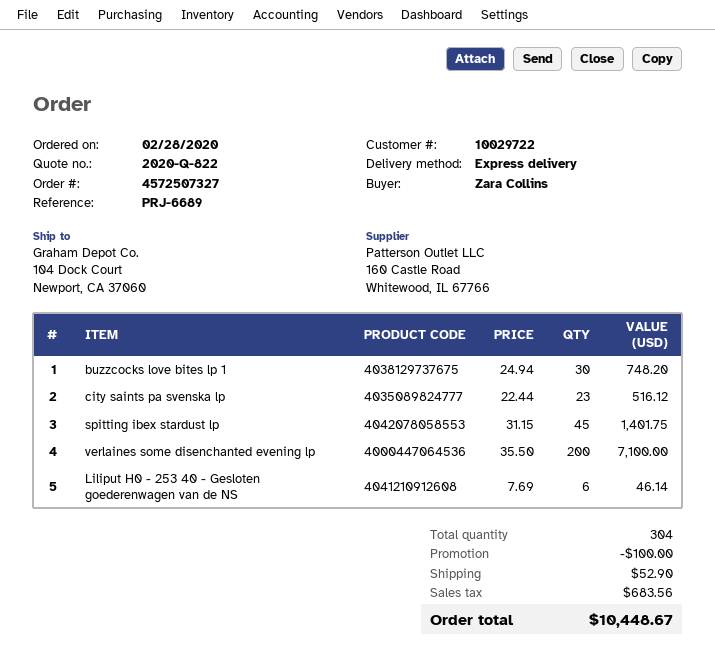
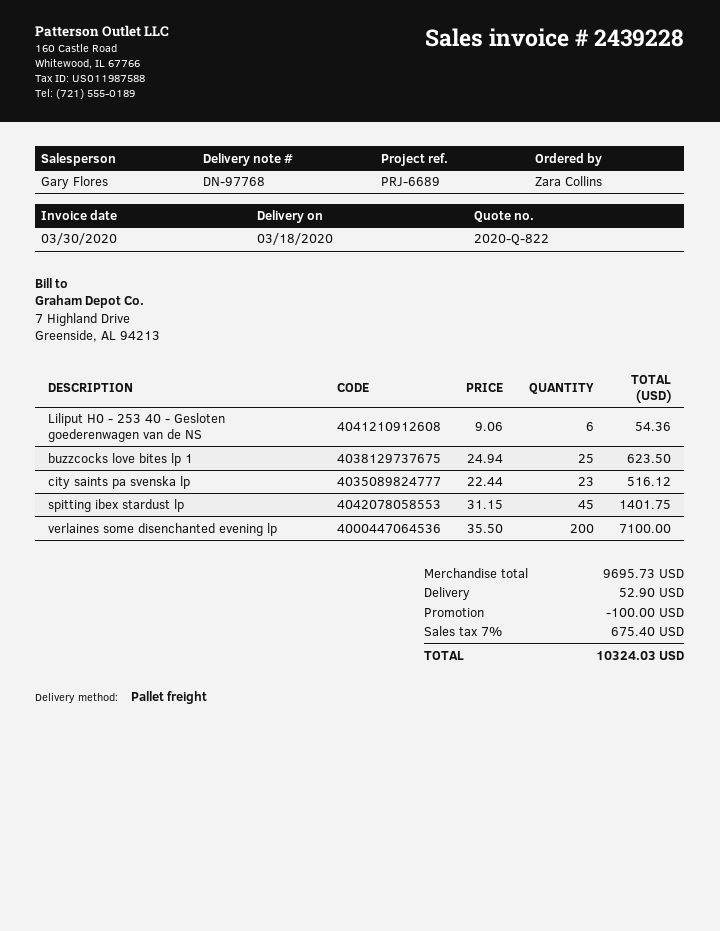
shipping method: express -> pallet freight
buzzcocks love bites lp 1: 30 x 24.94 = 748.20 -> 25 x 24.94 = 623.50
Liliput H0 - 253 40 - Gesloten goederenwagen van de NS: 6 x 7.69 = 46.14 -> 6 x 9.06 = 54.36
tax: 683.56 -> 675.40
total: 10448.67 -> 10324.03

